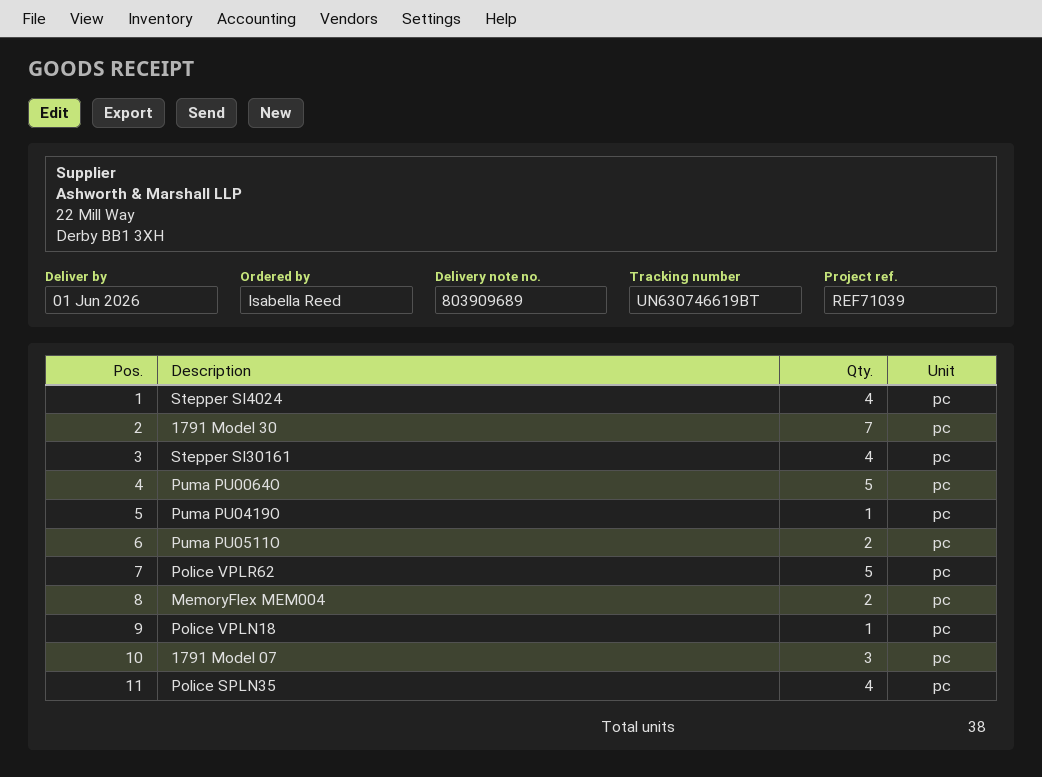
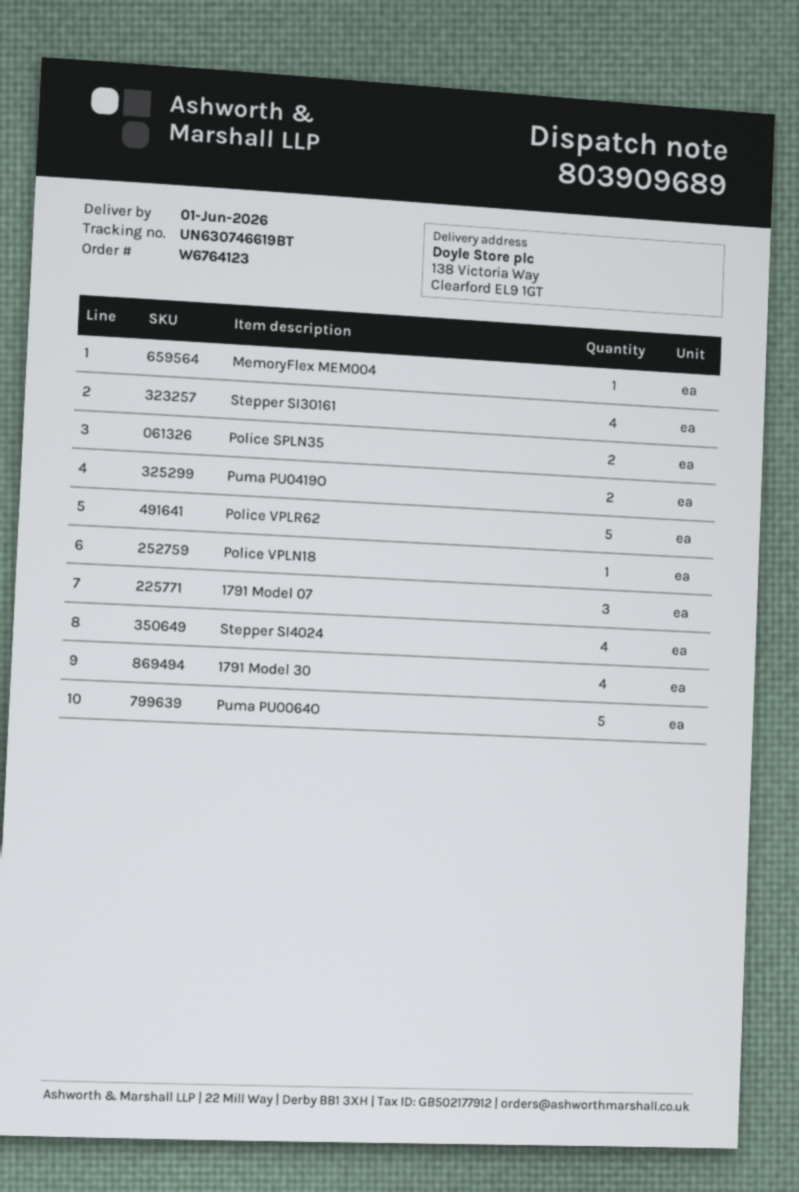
1791 Model 30: 7 -> 4
Puma PU0419O: 1 -> 2
Puma PU0511O: 2 -> none
MemoryFlex MEM004: 2 -> 1
Police SPLN35: 4 -> 2

